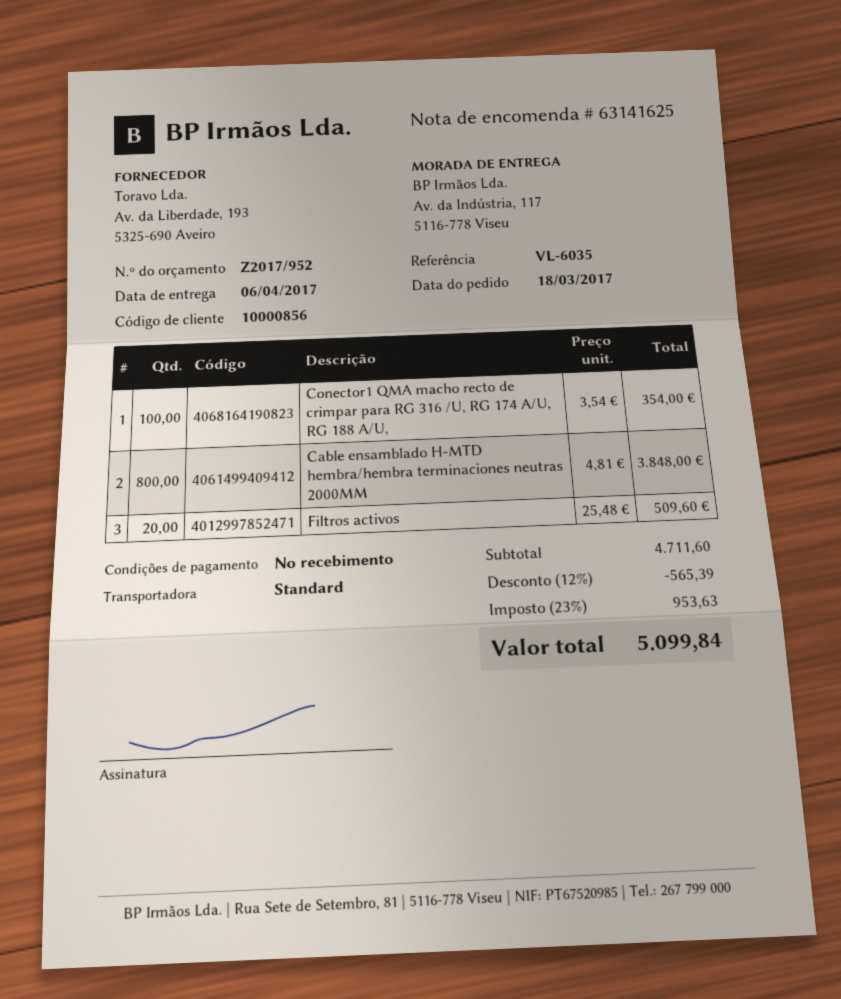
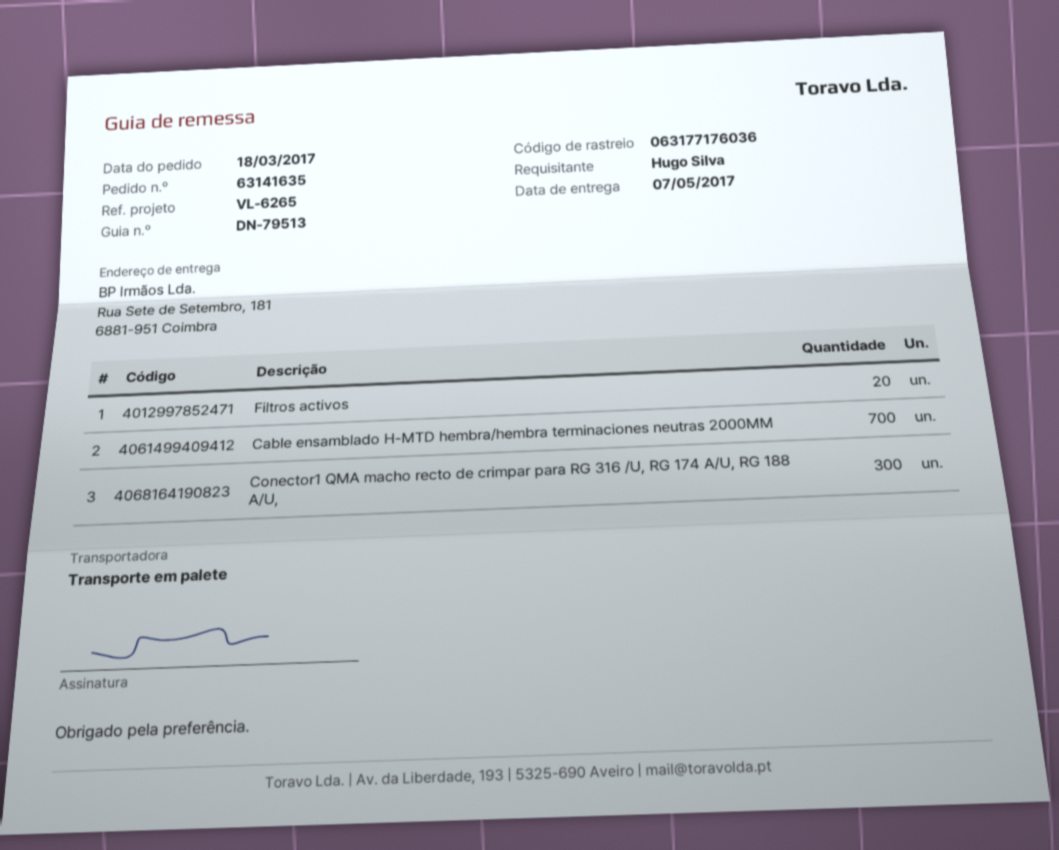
order number: 63141625 -> 63141635
delivery date: 2017-04-06 -> 2017-05-07
reference: VL-6035 -> VL-6265
shipping method: standard -> pallet freight
ship to: Av. da Indústria, 117, 5116-778 Viseu -> Rua Sete de Setembro, 181, 6881-951 Coimbra
Conector1 QMA macho recto de crimpar para RG 316 /U, RG 174 A/U, RG 188 A/U,: 100 -> 300
Cable ensamblado H-MTD hembra/hembra terminaciones neutras 2000MM: 800 -> 700

